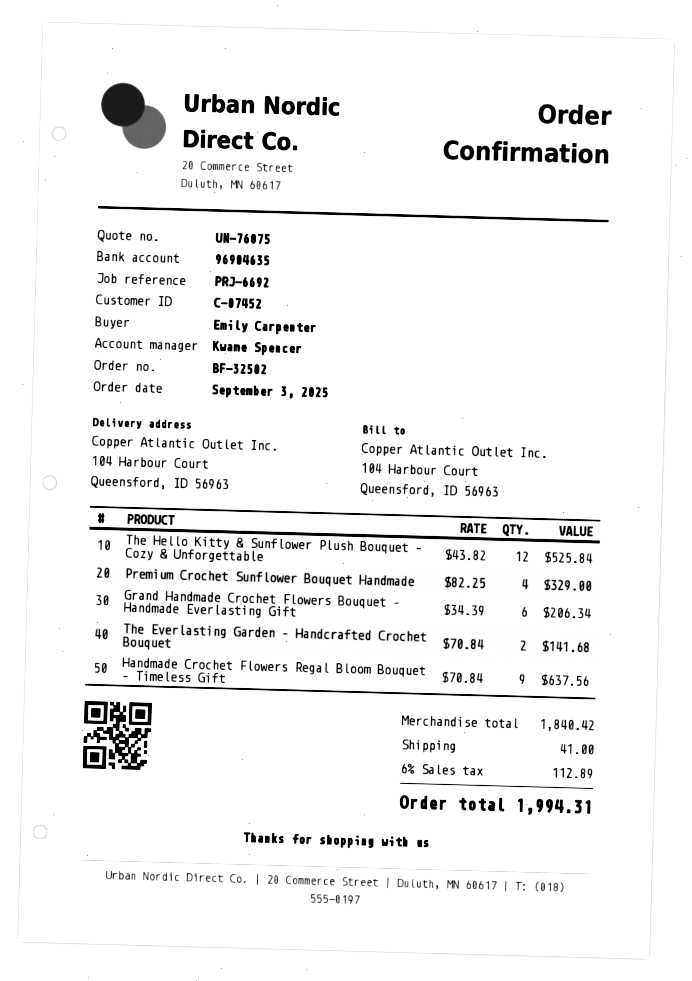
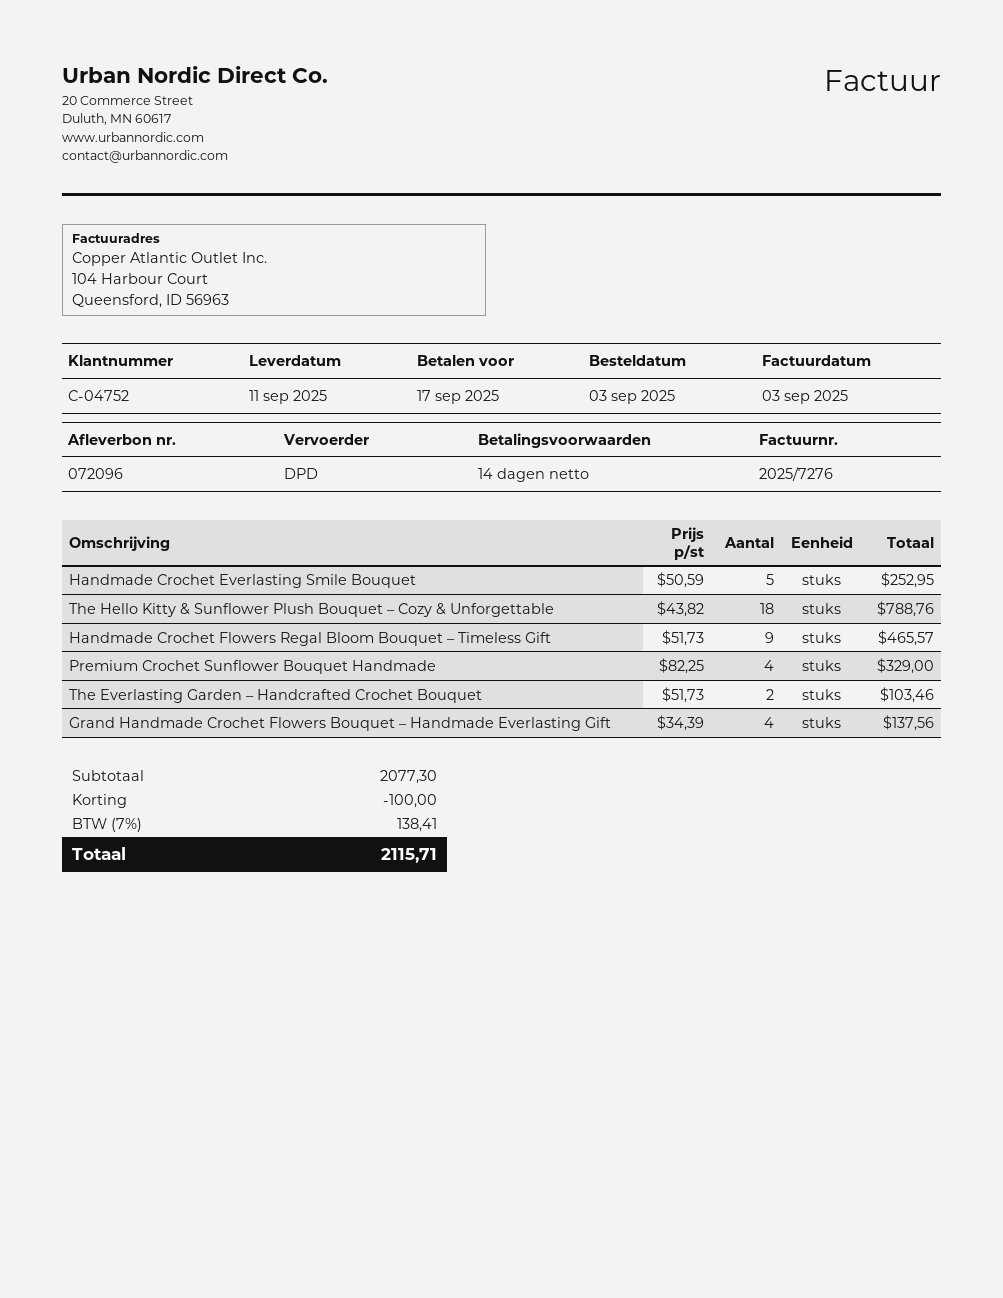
customer number: C-07452 -> C-04752
The Hello Kitty & Sunflower Plush Bouquet – Cozy & Unforgettable: 12 x 43.82 = 525.84 -> 18 x 43.82 = 788.76
Grand Handmade Crochet Flowers Bouquet – Handmade Everlasting Gift: 6 x 34.39 = 206.34 -> 4 x 34.39 = 137.56
The Everlasting Garden – Handcrafted Crochet Bouquet: 2 x 70.84 = 141.68 -> 2 x 51.73 = 103.46
Handmade Crochet Flowers Regal Bloom Bouquet – Timeless Gift: 9 x 70.84 = 637.56 -> 9 x 51.73 = 465.57
Handmade Crochet Everlasting Smile Bouquet: none -> 5 x 50.59 = 252.95
subtotal: 1840.42 -> 2077.30
discount: none -> 100.00
shipping: 41.00 -> none
tax: 6% = 112.89 -> 7% = 138.41
total: 1994.31 -> 2115.71

